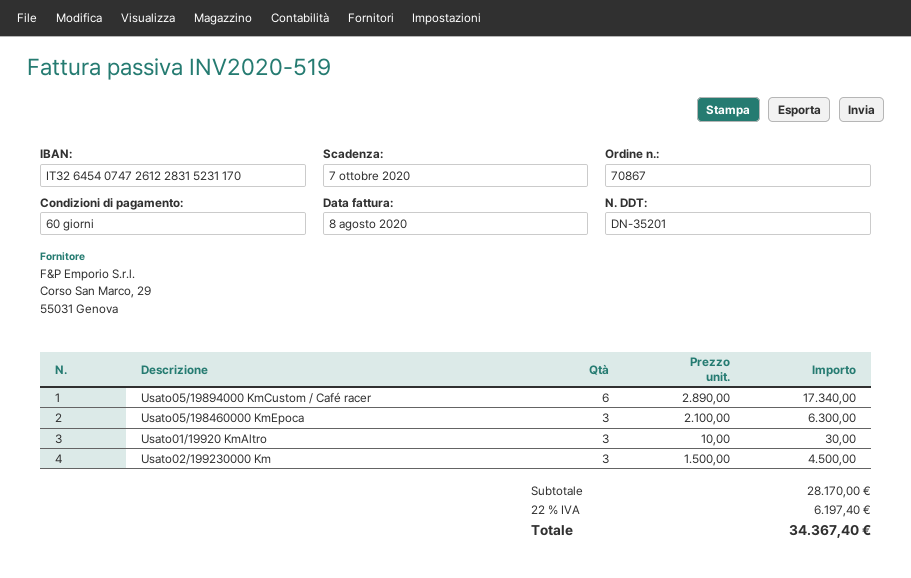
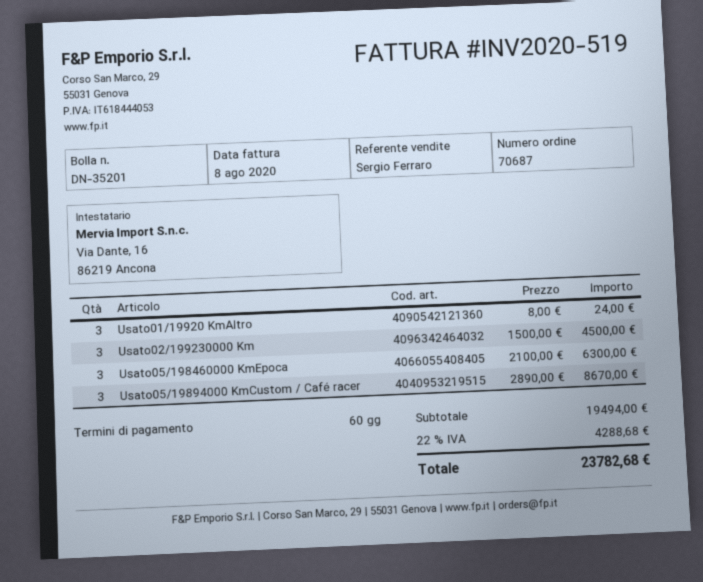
order number: 70867 -> 70687
Usato05/19894000 KmCustom / Café racer: 6 x 2890.00 = 17340.00 -> 3 x 2890.00 = 8670.00
Usato01/19920 KmAltro: 3 x 10.00 = 30.00 -> 3 x 8.00 = 24.00
subtotal: 28170.00 -> 19494.00
tax: 22% = 6197.40 -> 22% = 4288.68
total: 34367.40 -> 23782.68

